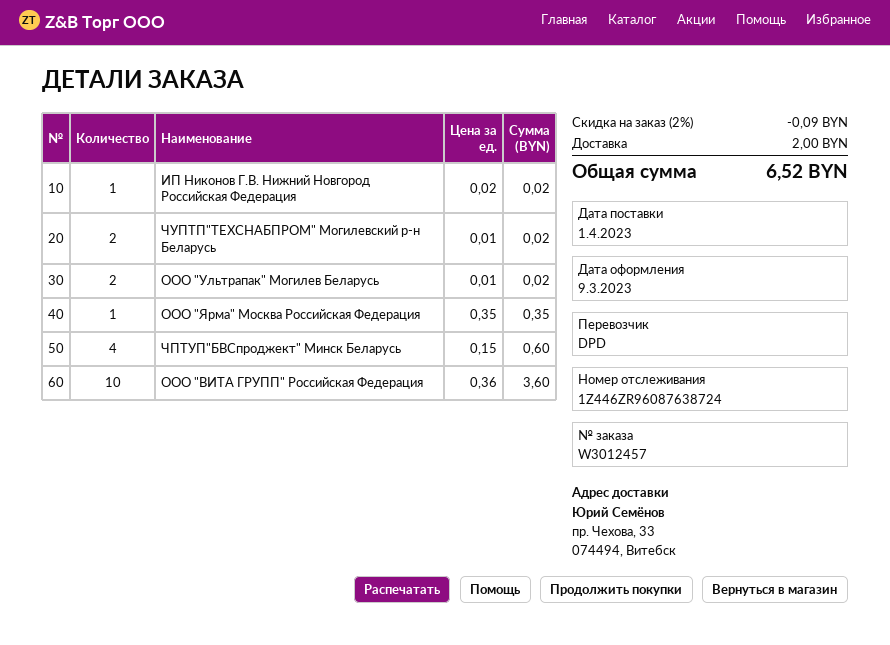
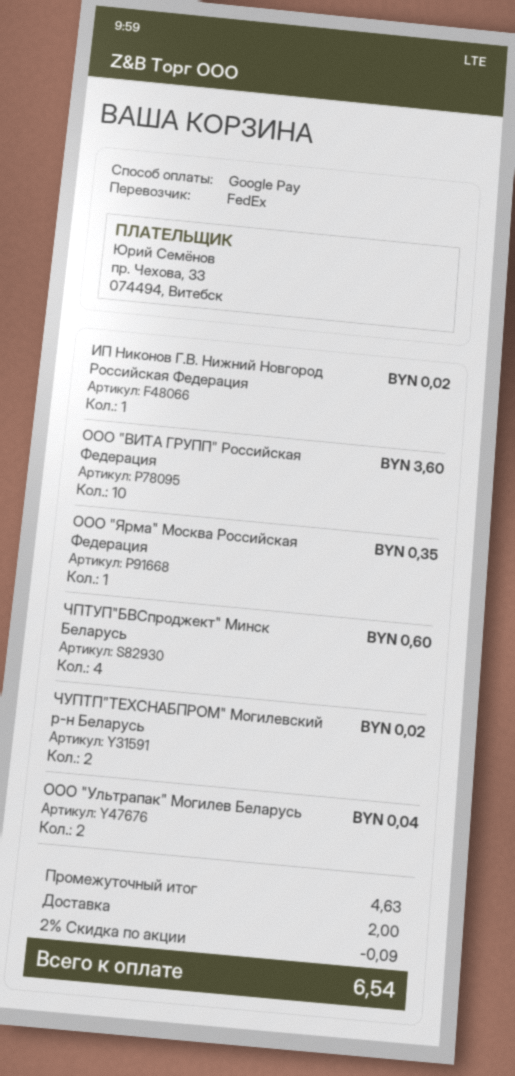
shipping method: DPD -> FedEx
ООО "Ультрапак" Могилев Беларусь: 2 for 0.02 -> 2 for 0.04
total: 6.52 -> 6.54

